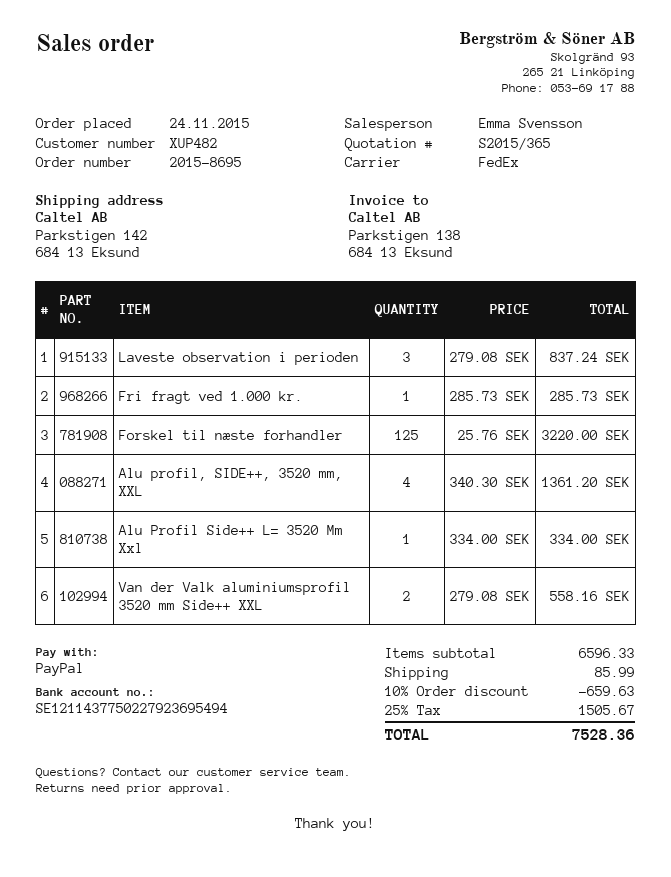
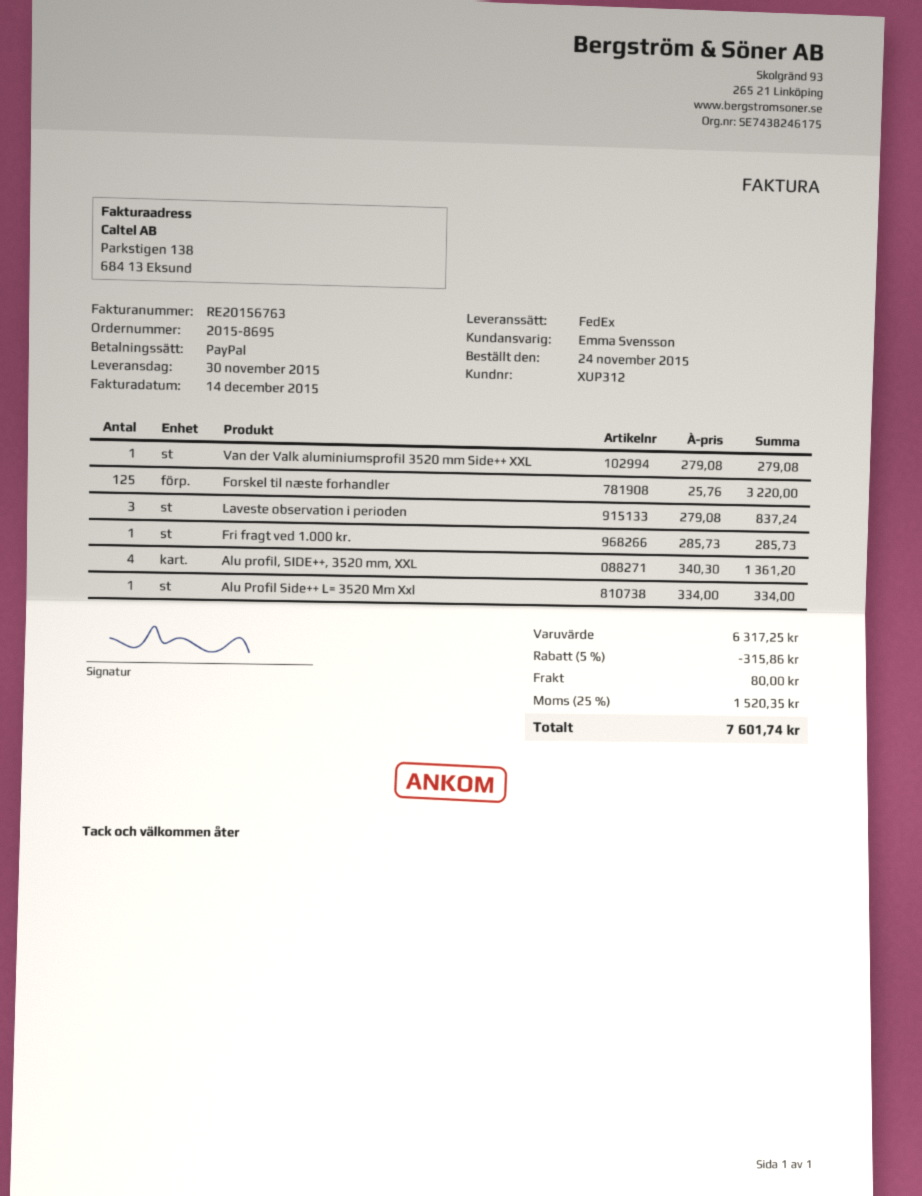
customer number: XUP482 -> XUP312
Van der Valk aluminiumsprofil 3520 mm Side++ XXL: 2 x 279.08 = 558.16 -> 1 x 279.08 = 279.08
subtotal: 6596.33 -> 6317.25
discount: 10% = 659.63 -> 5% = 315.86
shipping: 85.99 -> 80.00
tax: 25% = 1505.67 -> 25% = 1520.35
total: 7528.36 -> 7601.74

